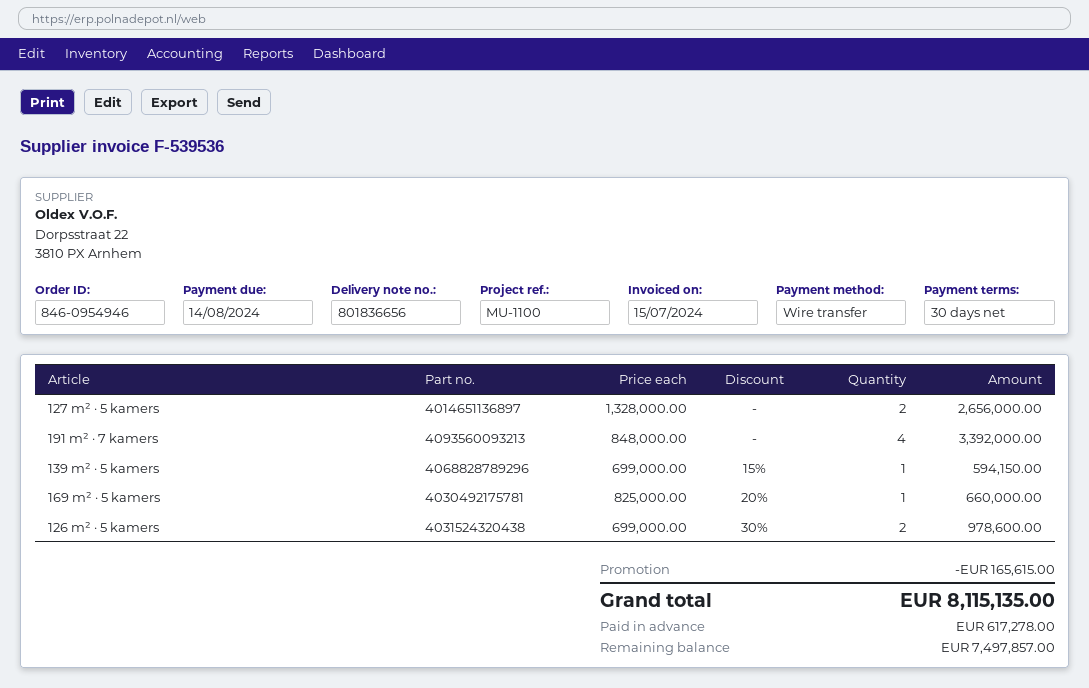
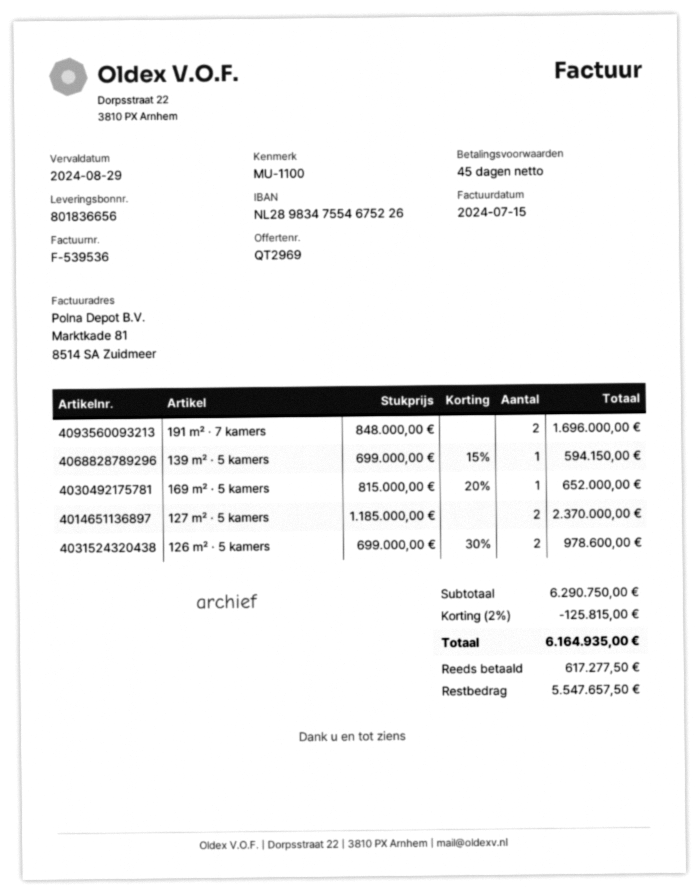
payment terms: 30 days -> 45 days
due date: 2024-08-14 -> 2024-08-29
127 m² · 5 kamers: 2 x 1328000.00 = 2656000.00 -> 2 x 1185000.00 = 2370000.00
191 m² · 7 kamers: 4 x 848000.00 = 3392000.00 -> 2 x 848000.00 = 1696000.00
169 m² · 5 kamers: 1 x 825000.00 - 20% = 660000.00 -> 1 x 815000.00 - 20% = 652000.00
discount: 165615.00 -> 125815.00
total: 8115135.00 -> 6164935.00
deposit: 617278.00 -> 617277.50
balance: 7497857.00 -> 5547657.50

